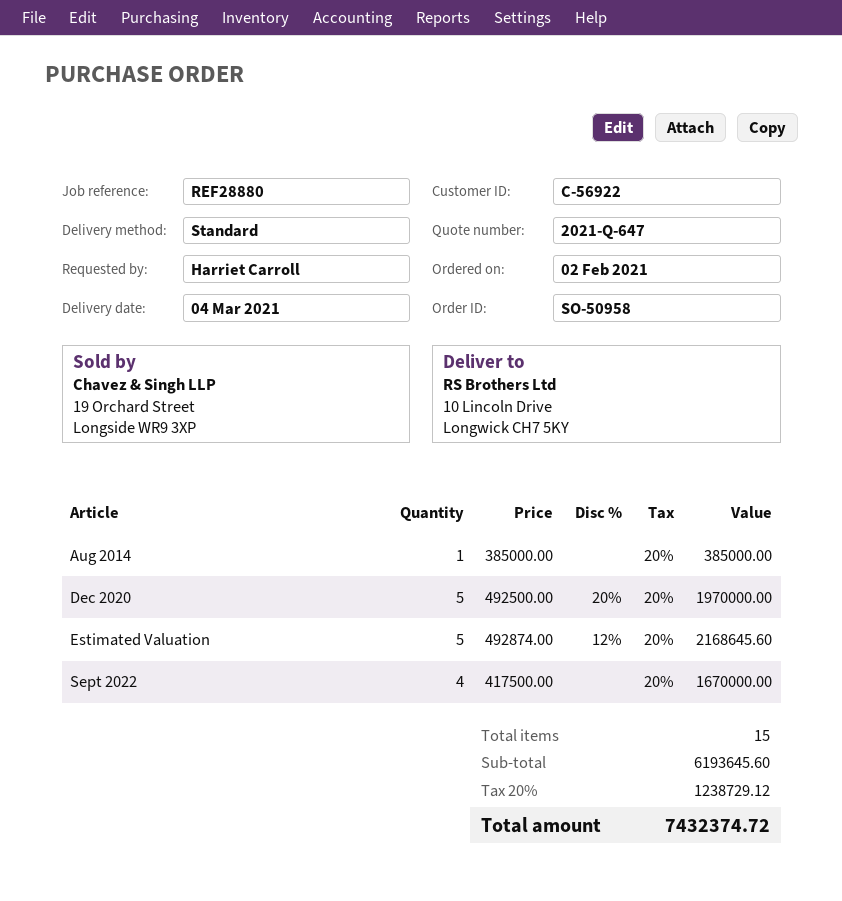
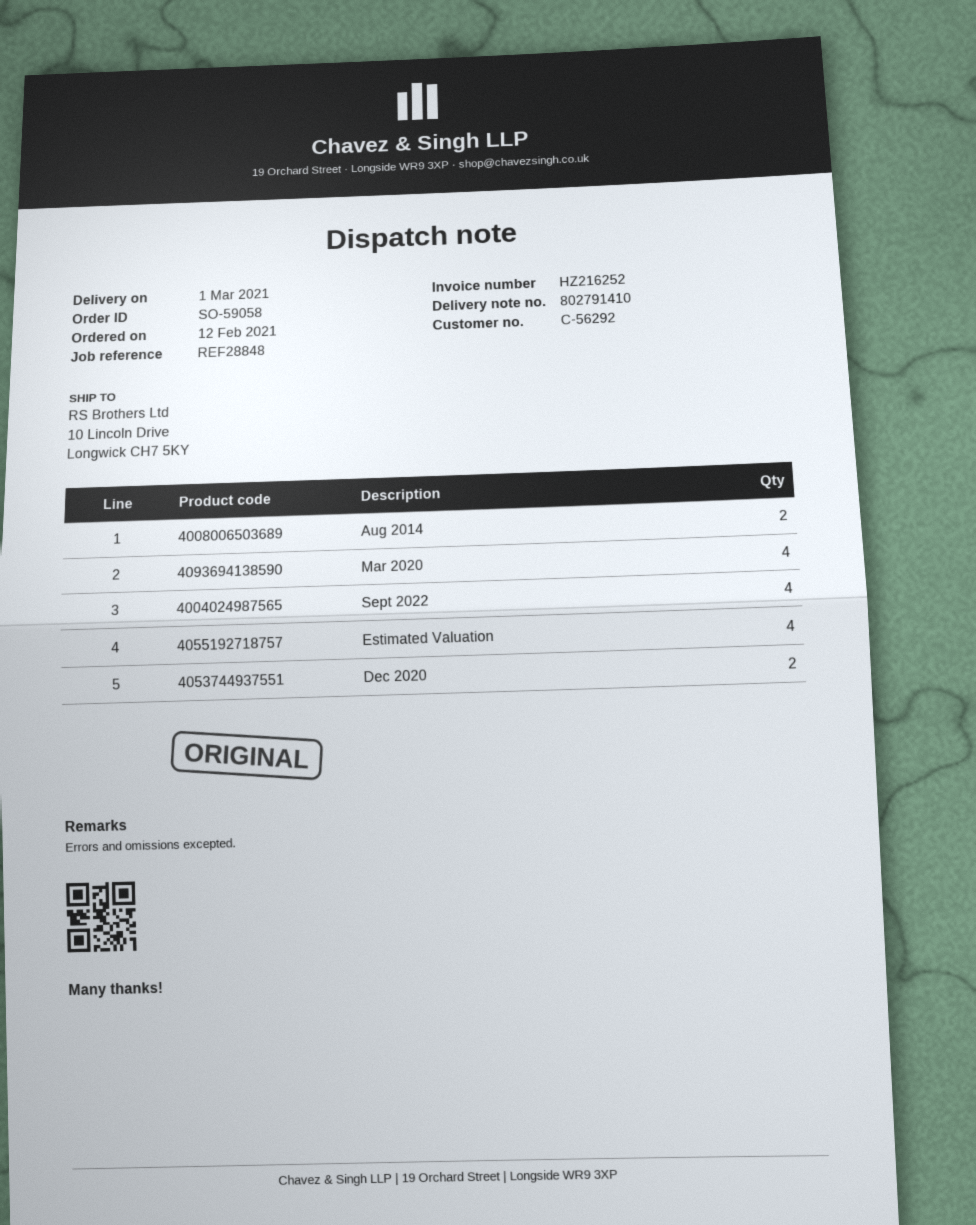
order number: SO-50958 -> SO-59058
order date: 2021-02-02 -> 2021-02-12
delivery date: 2021-03-04 -> 2021-03-01
customer number: C-56922 -> C-56292
reference: REF28880 -> REF28848
Aug 2014: 1 -> 2
Dec 2020: 5 -> 2
Estimated Valuation: 5 -> 4
Mar 2020: none -> 4

